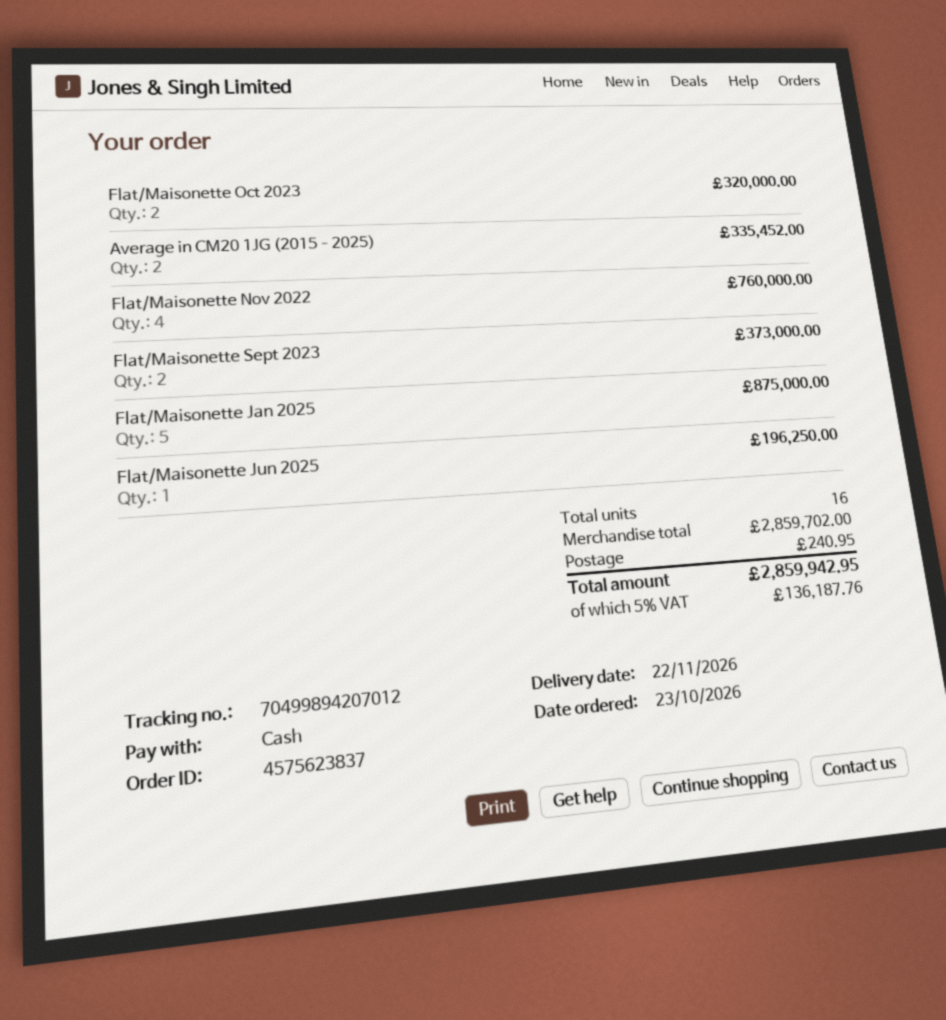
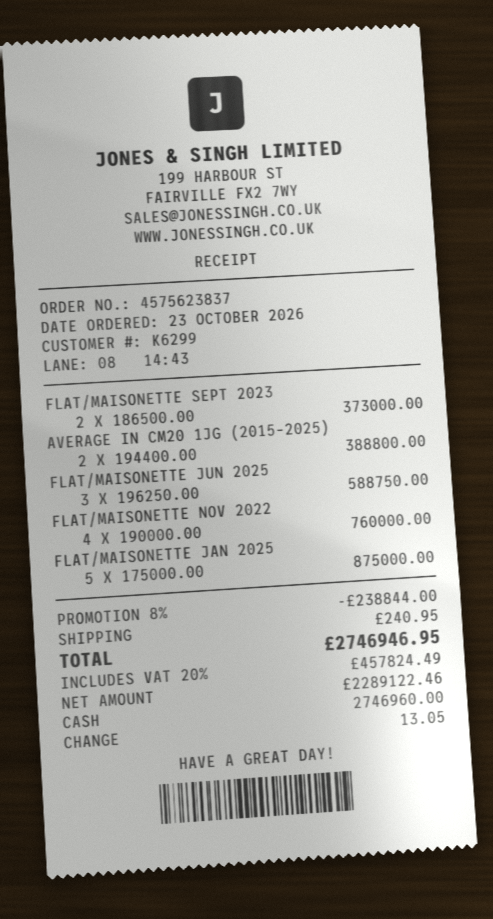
Flat/Maisonette Oct 2023: 2 for 320000.00 -> none
Average in CM20 1JG (2015–2025): 2 for 335452.00 -> 2 for 388800.00
Flat/Maisonette Jun 2025: 1 for 196250.00 -> 3 for 588750.00
discount: none -> 8% = 238844.00
tax: 5% = 136187.76 -> 20% = 457824.49
total: 2859942.95 -> 2746946.95

